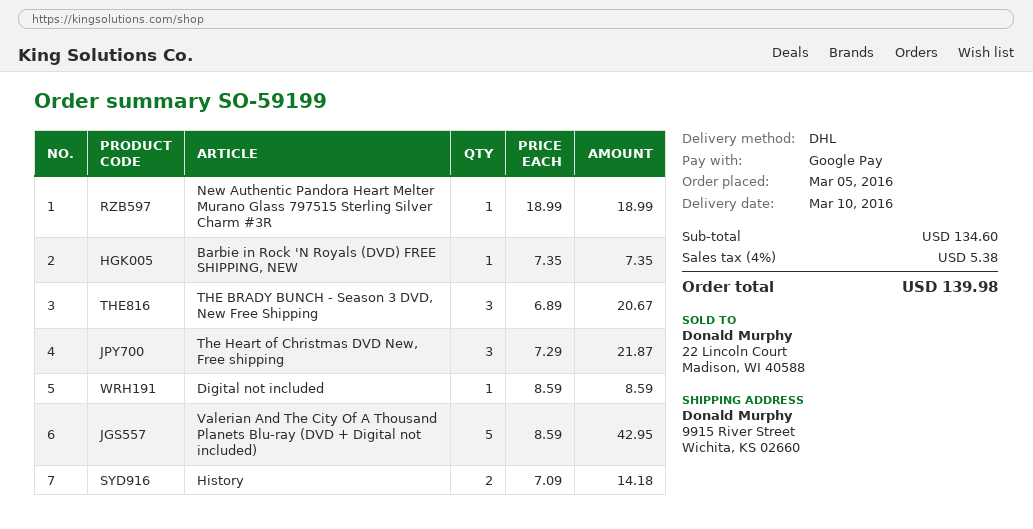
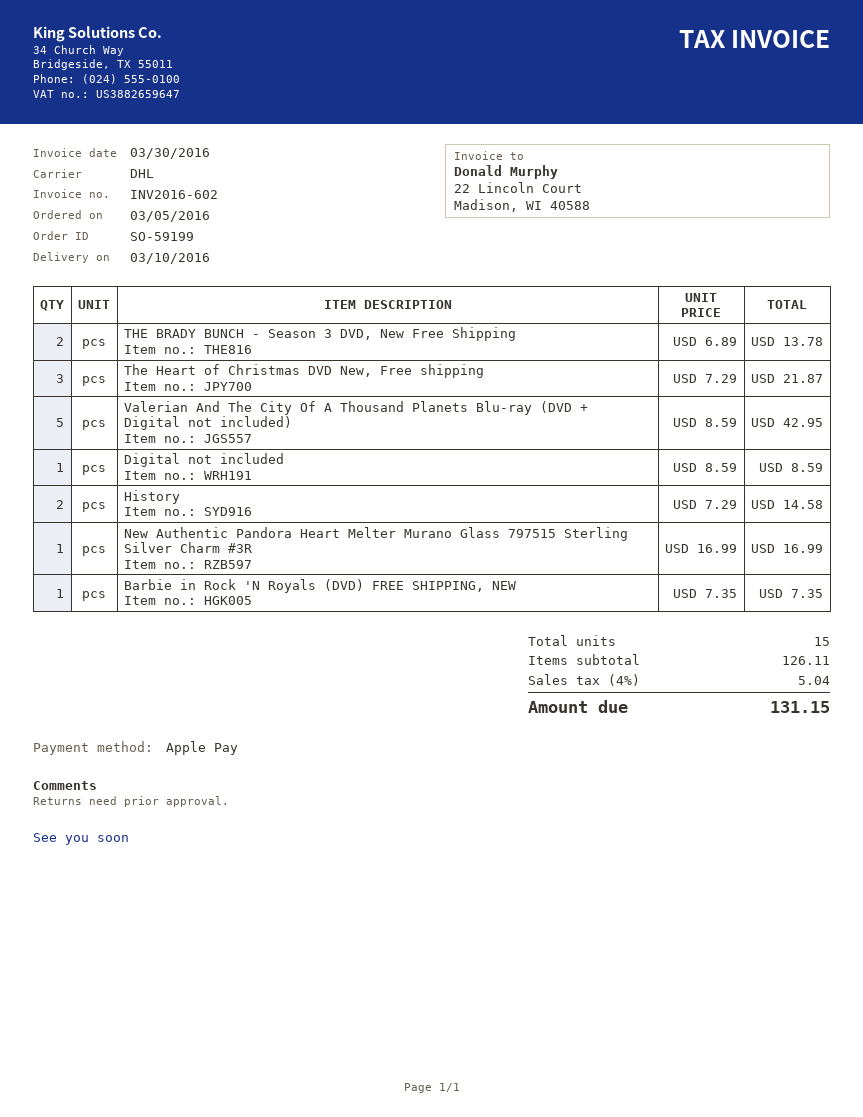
payment method: Google Pay -> Apple Pay
New Authentic Pandora Heart Melter Murano Glass 797515 Sterling Silver Charm #3R: 1 x 18.99 = 18.99 -> 1 x 16.99 = 16.99
THE BRADY BUNCH - Season 3 DVD, New Free Shipping: 3 x 6.89 = 20.67 -> 2 x 6.89 = 13.78
History: 2 x 7.09 = 14.18 -> 2 x 7.29 = 14.58
subtotal: 134.60 -> 126.11
tax: 4% = 5.38 -> 4% = 5.04
total: 139.98 -> 131.15

